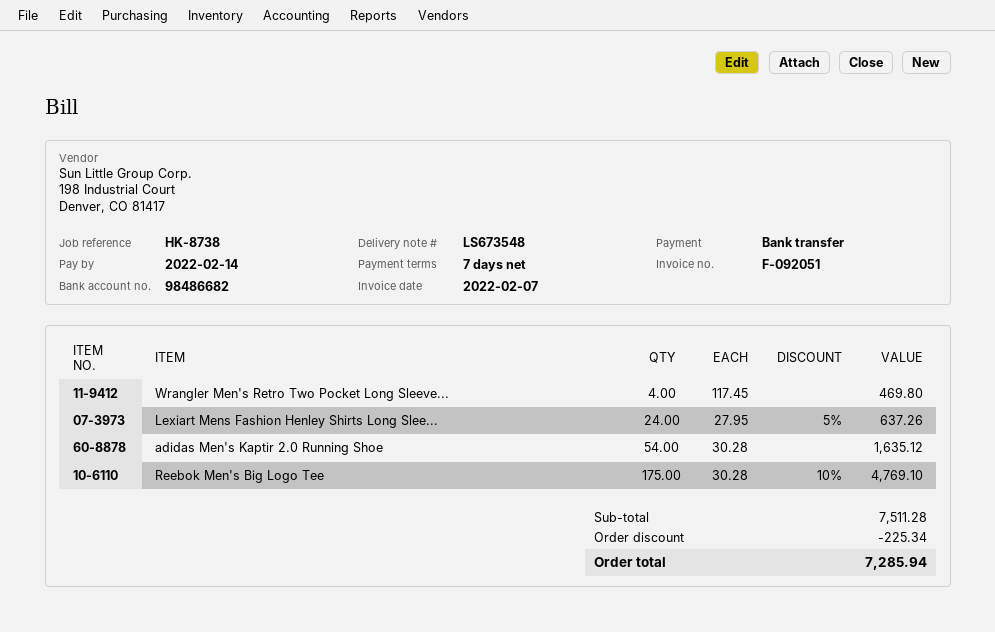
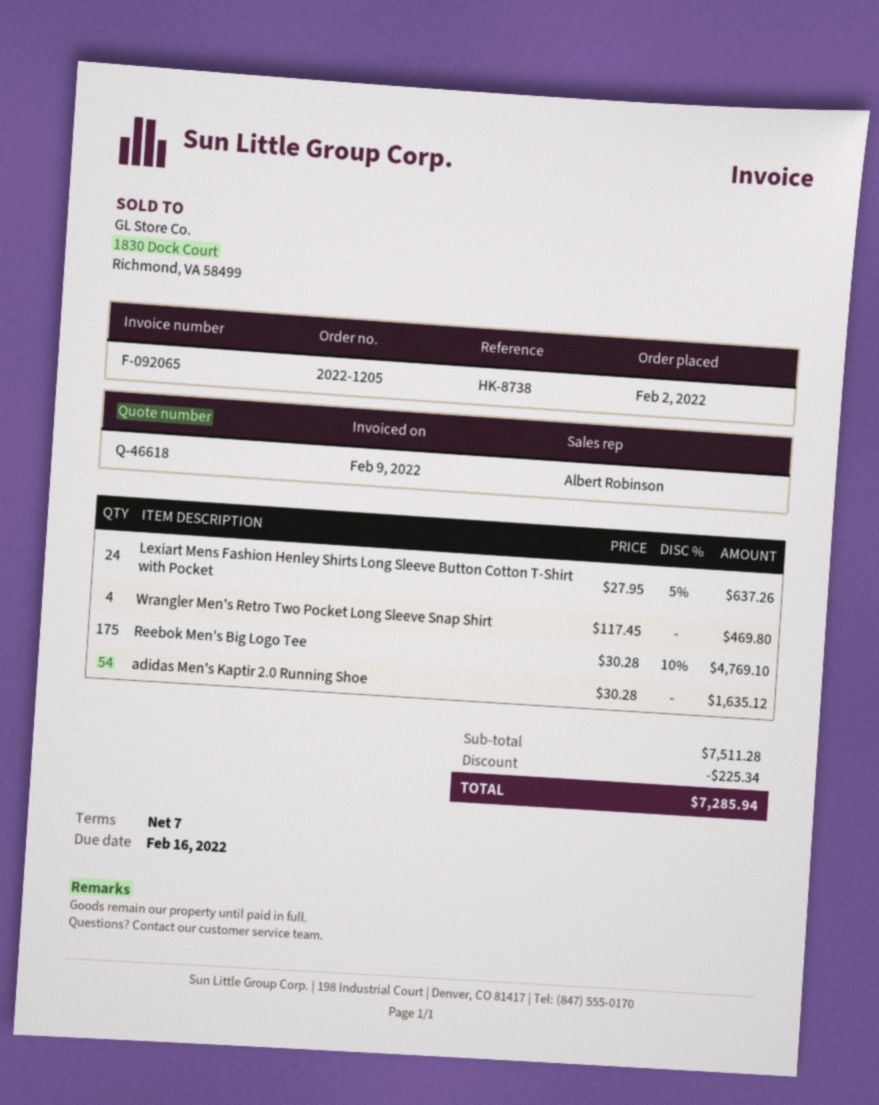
invoice number: F-092051 -> F-092065
invoice date: 2022-02-07 -> 2022-02-09
due date: 2022-02-14 -> 2022-02-16

